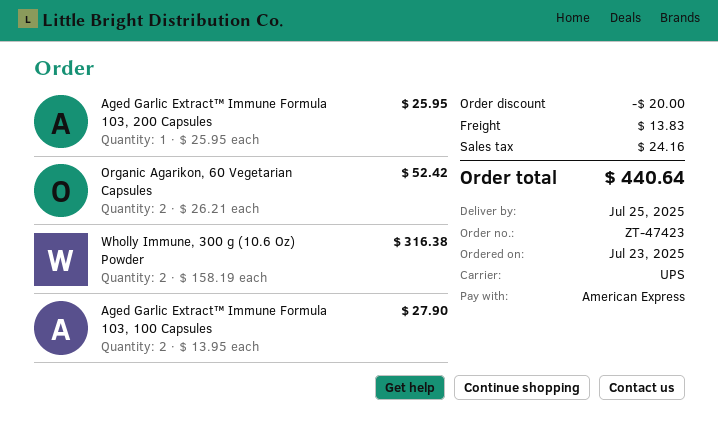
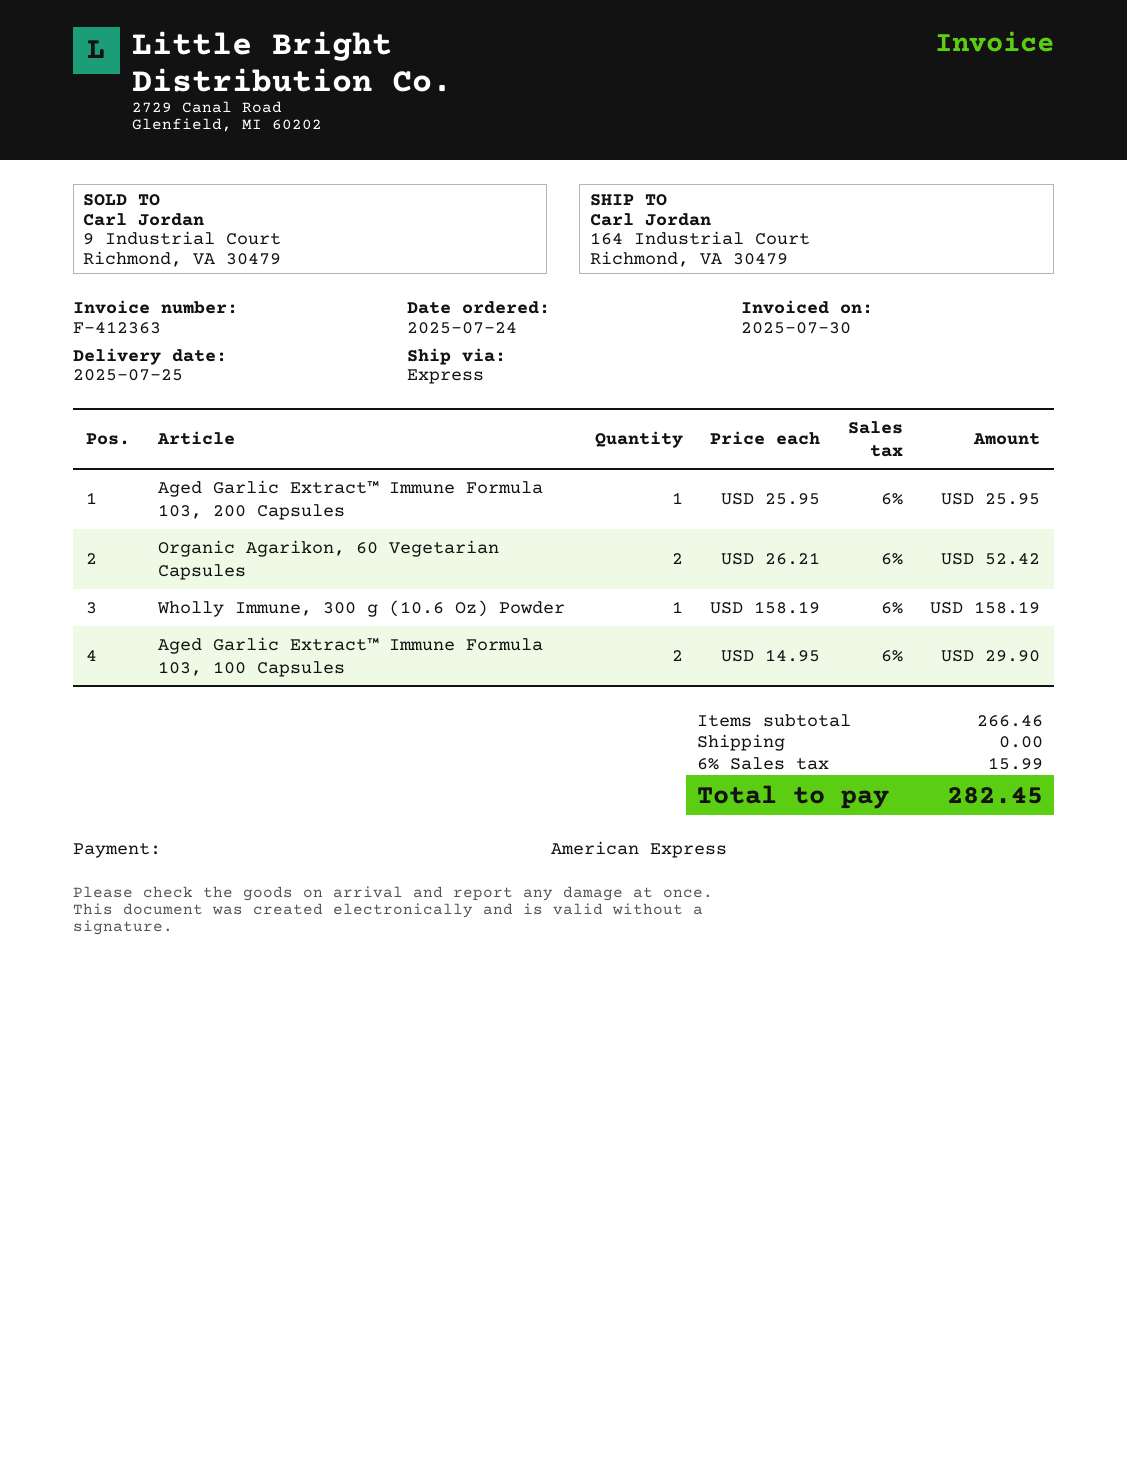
order date: 2025-07-23 -> 2025-07-24
shipping method: UPS -> express
Wholly Immune, 300 g (10.6 Oz) Powder: 2 x 158.19 = 316.38 -> 1 x 158.19 = 158.19
Aged Garlic Extract™ Immune Formula 103, 100 Capsules: 2 x 13.95 = 27.90 -> 2 x 14.95 = 29.90
discount: 20.00 -> none
shipping: 13.83 -> 0.00
tax: 24.16 -> 15.99
total: 440.64 -> 282.45

